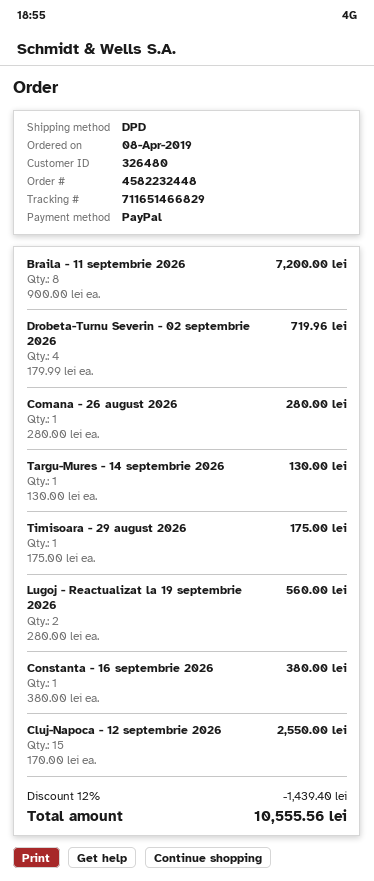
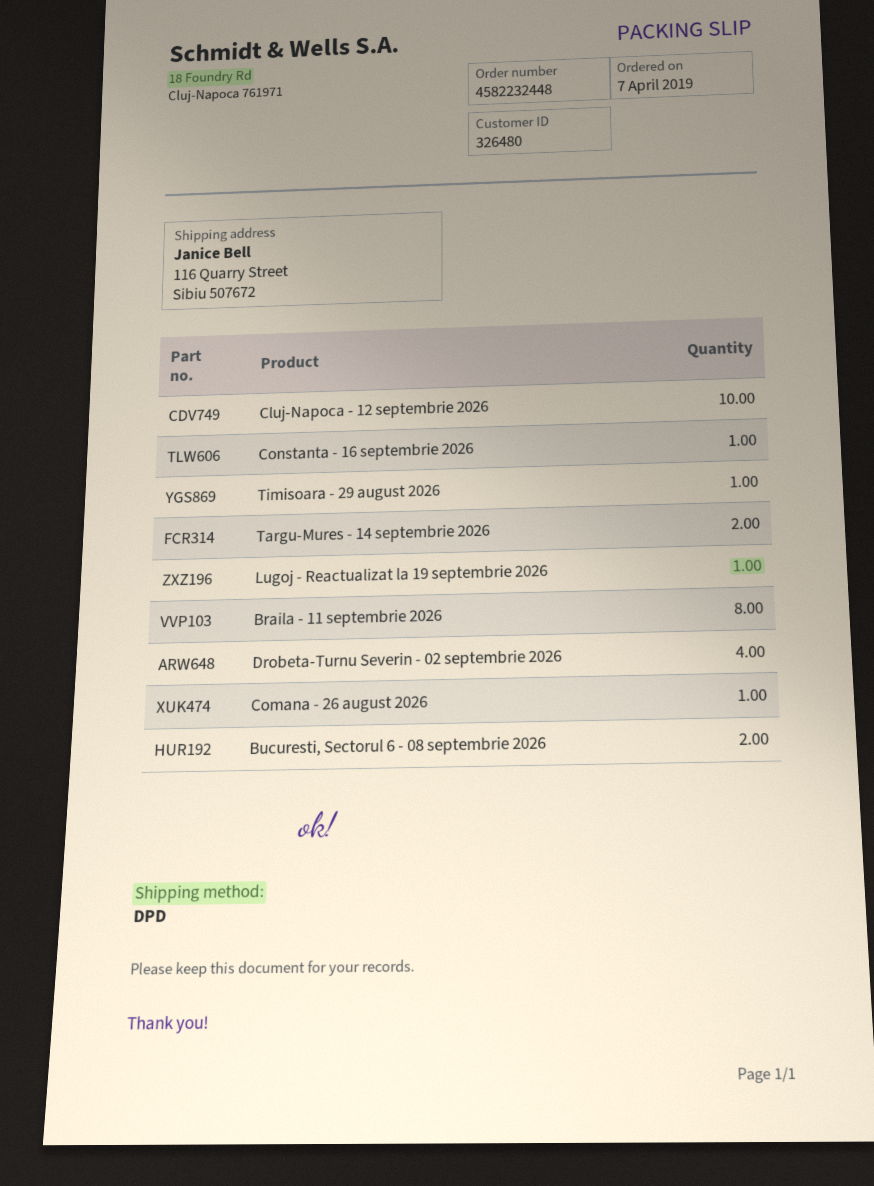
order date: 2019-04-08 -> 2019-04-07
Targu-Mures - 14 septembrie 2026: 1 -> 2
Lugoj - Reactualizat la 19 septembrie 2026: 2 -> 1
Cluj-Napoca - 12 septembrie 2026: 15 -> 10
Bucuresti, Sectorul 6 - 08 septembrie 2026: none -> 2

